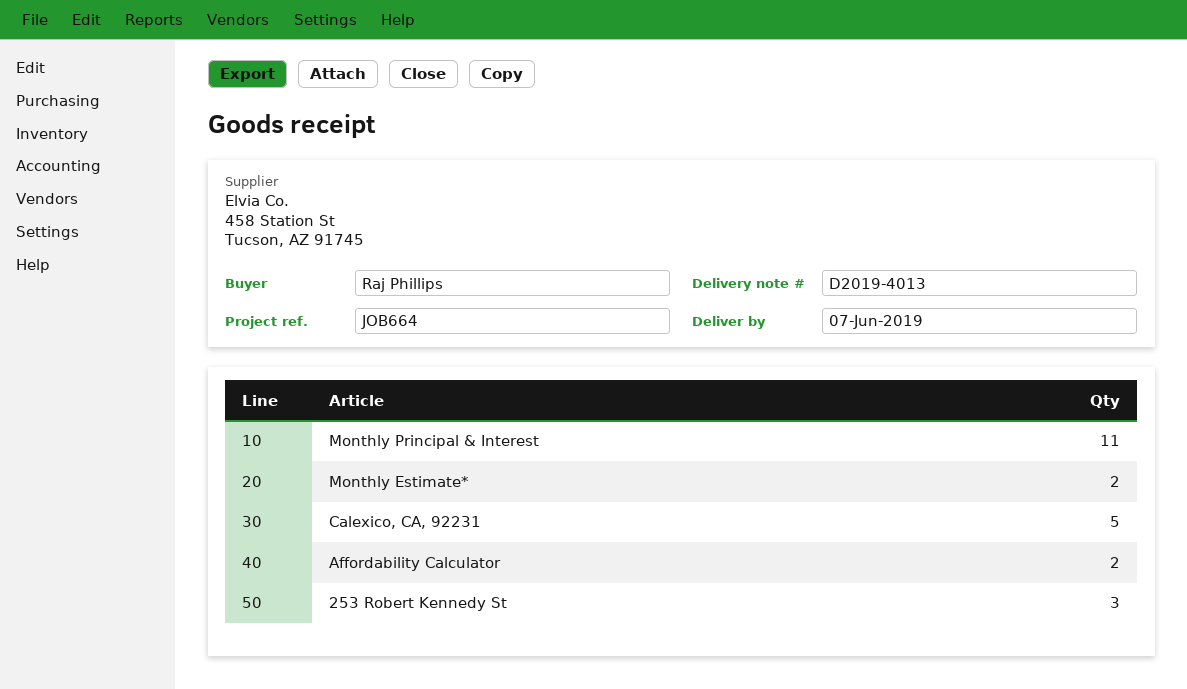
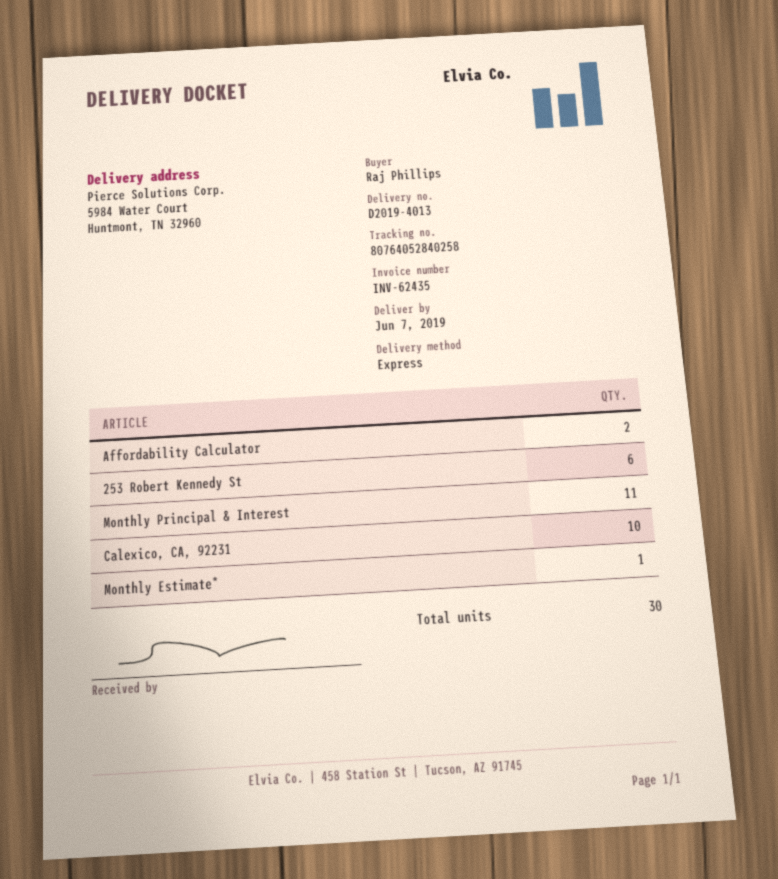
Monthly Estimate*: 2 -> 1
Calexico, CA, 92231: 5 -> 10
253 Robert Kennedy St: 3 -> 6

